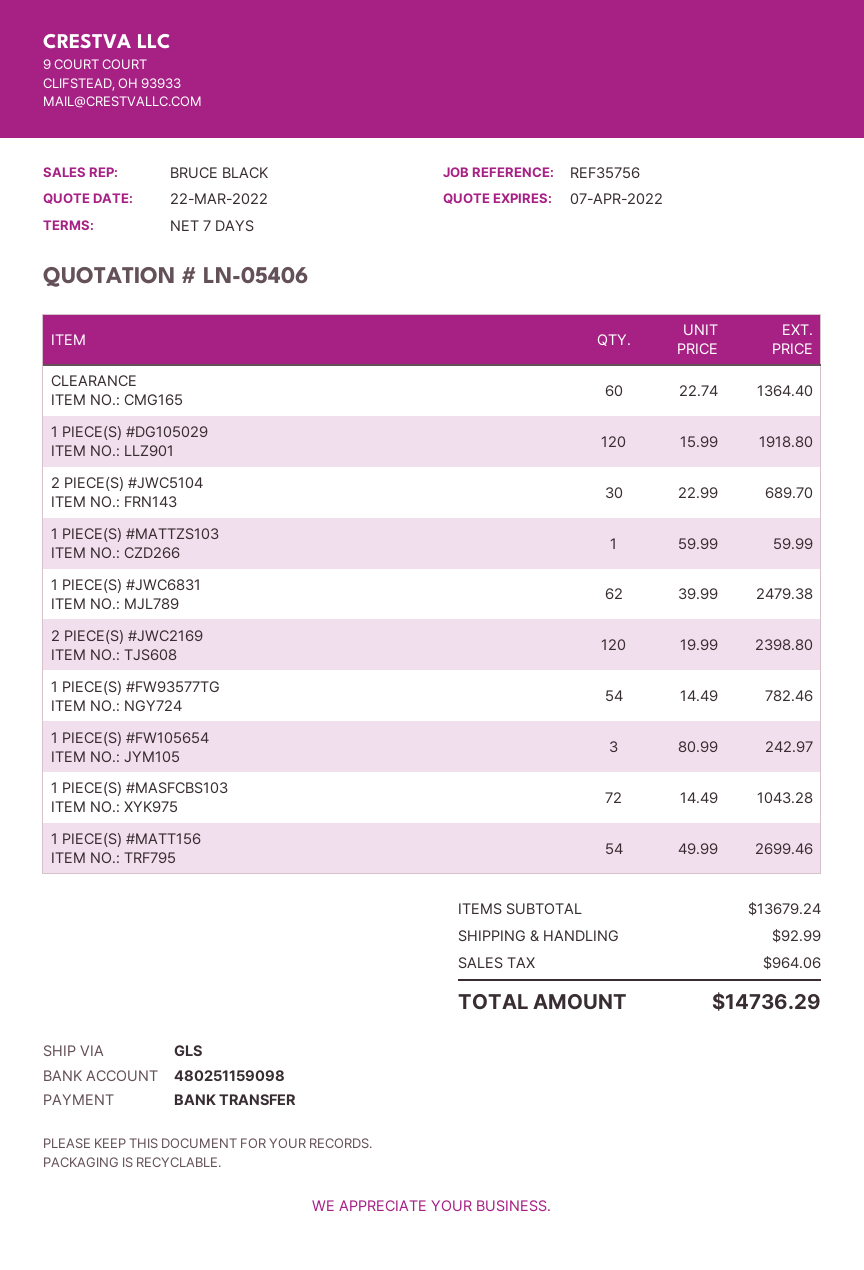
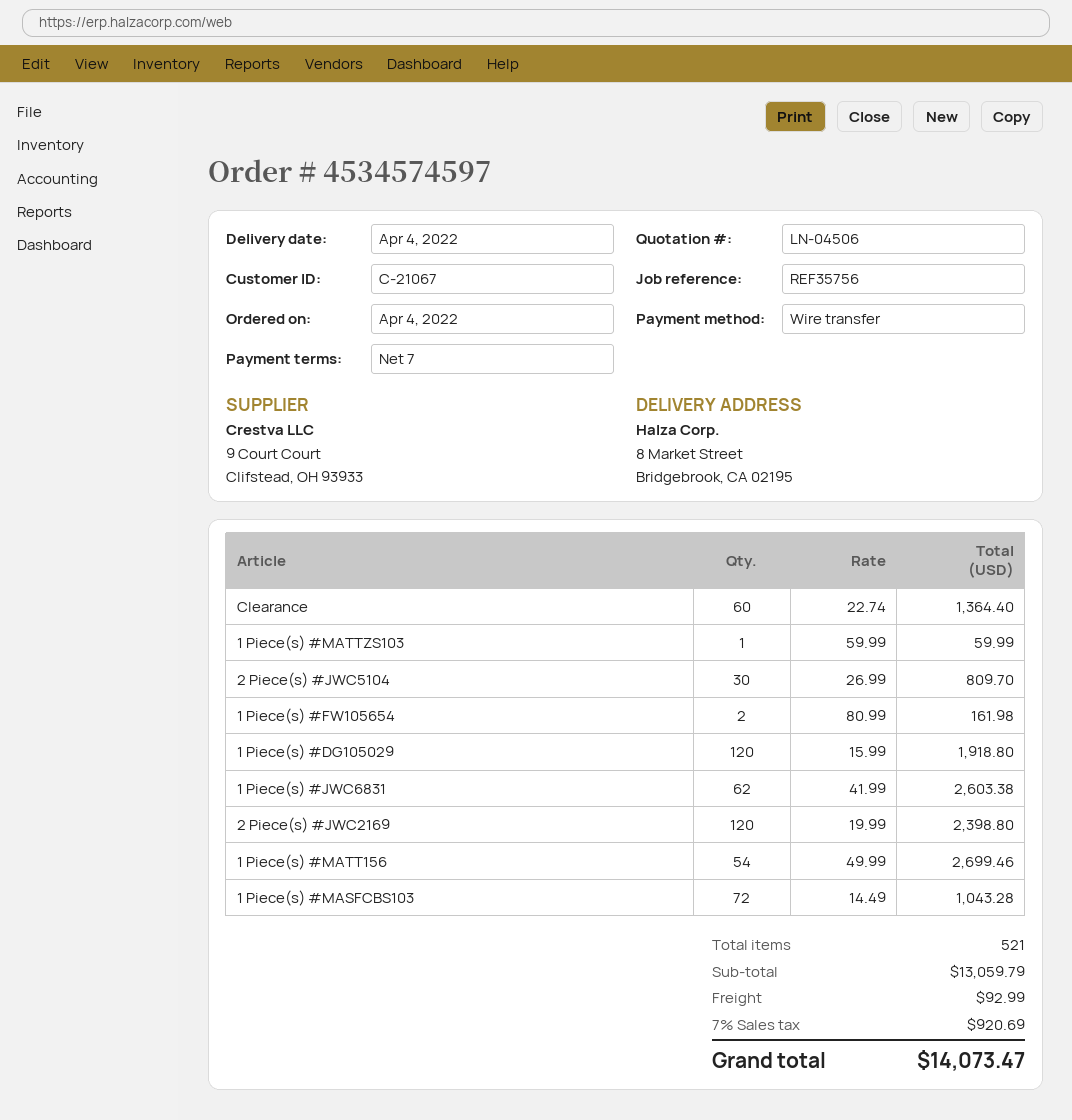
quote number: LN-05406 -> LN-04506
2 PIECE(S) #JWC5104: 30 x 22.99 = 689.70 -> 30 x 26.99 = 809.70
1 PIECE(S) #JWC6831: 62 x 39.99 = 2479.38 -> 62 x 41.99 = 2603.38
1 PIECE(S) #FW93577TG: 54 x 14.49 = 782.46 -> none
1 PIECE(S) #FW105654: 3 x 80.99 = 242.97 -> 2 x 80.99 = 161.98
subtotal: 13679.24 -> 13059.79
tax: 964.06 -> 920.69
total: 14736.29 -> 14073.47

